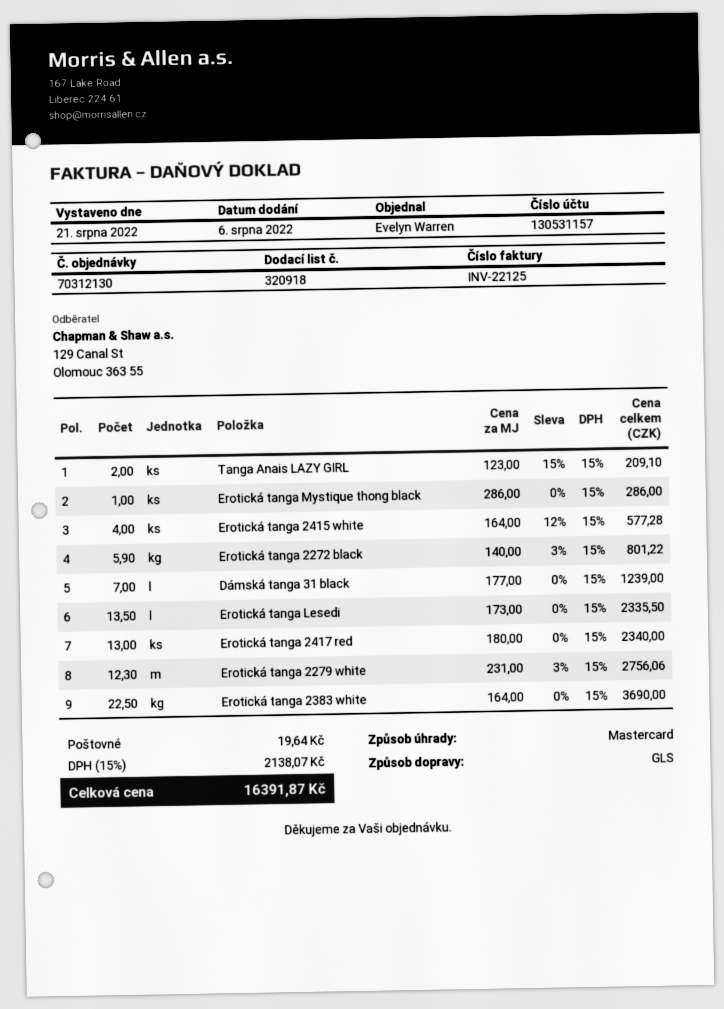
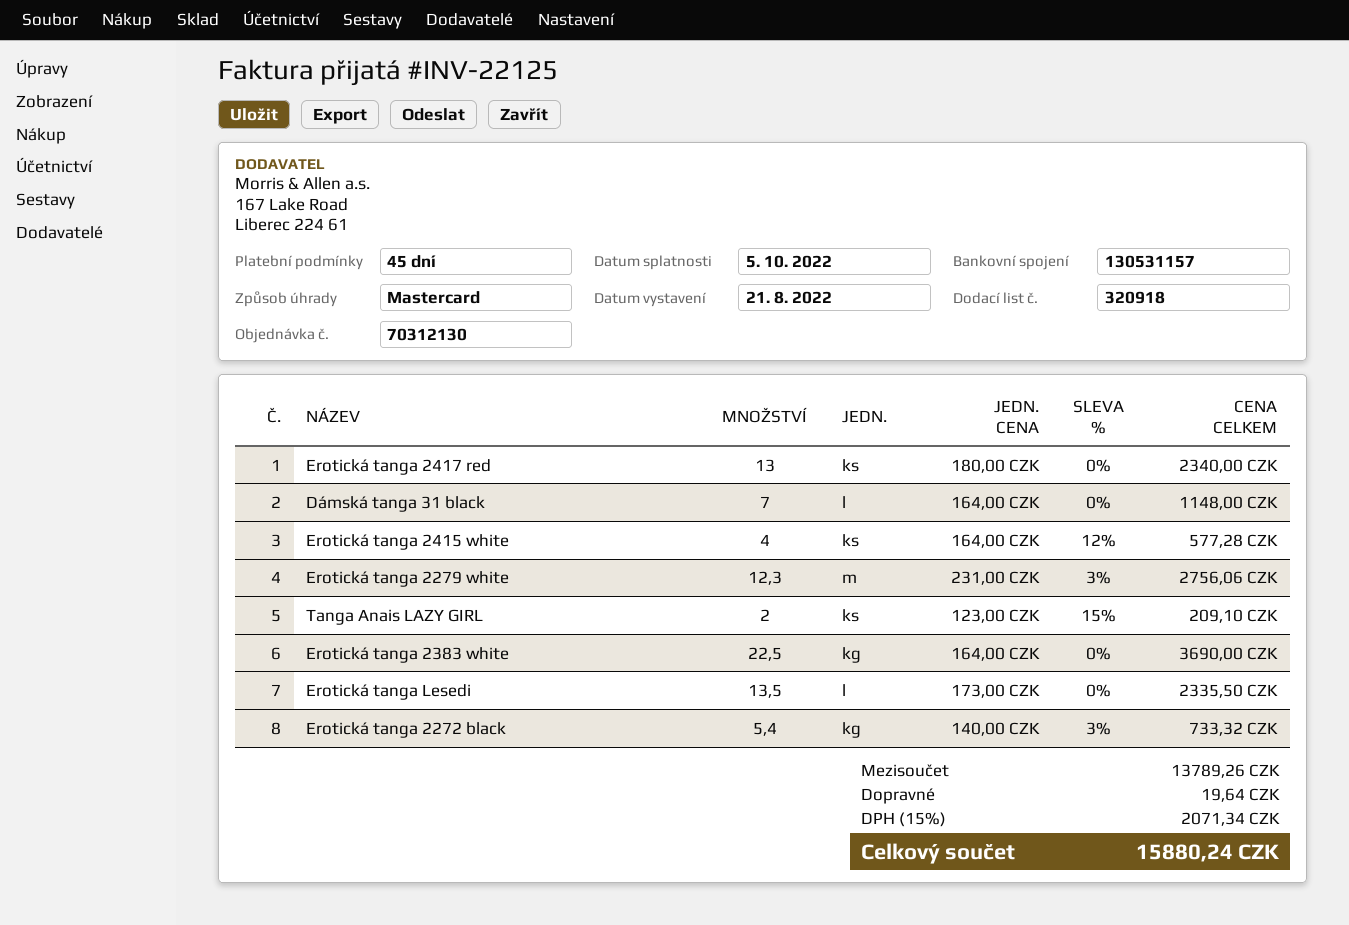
Erotická tanga Mystique thong black: 1 x 286.00 = 286.00 -> none
Erotická tanga 2272 black: 5.9 x 140.00 - 3% = 801.22 -> 5.4 x 140.00 - 3% = 733.32
Dámská tanga 31 black: 7 x 177.00 = 1239.00 -> 7 x 164.00 = 1148.00
tax: 15% = 2138.07 -> 15% = 2071.34
total: 16391.87 -> 15880.24

